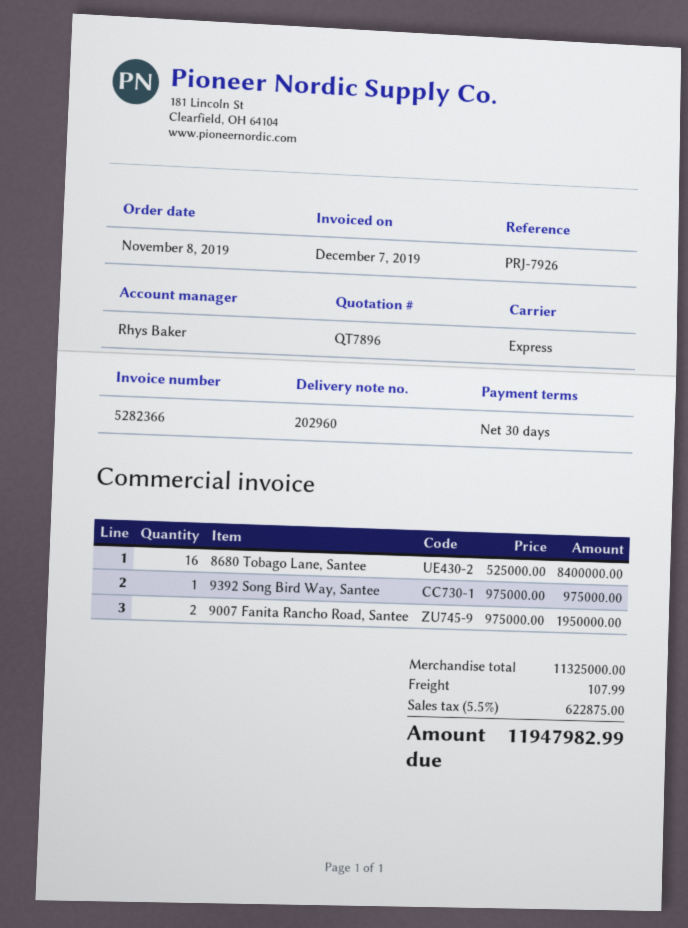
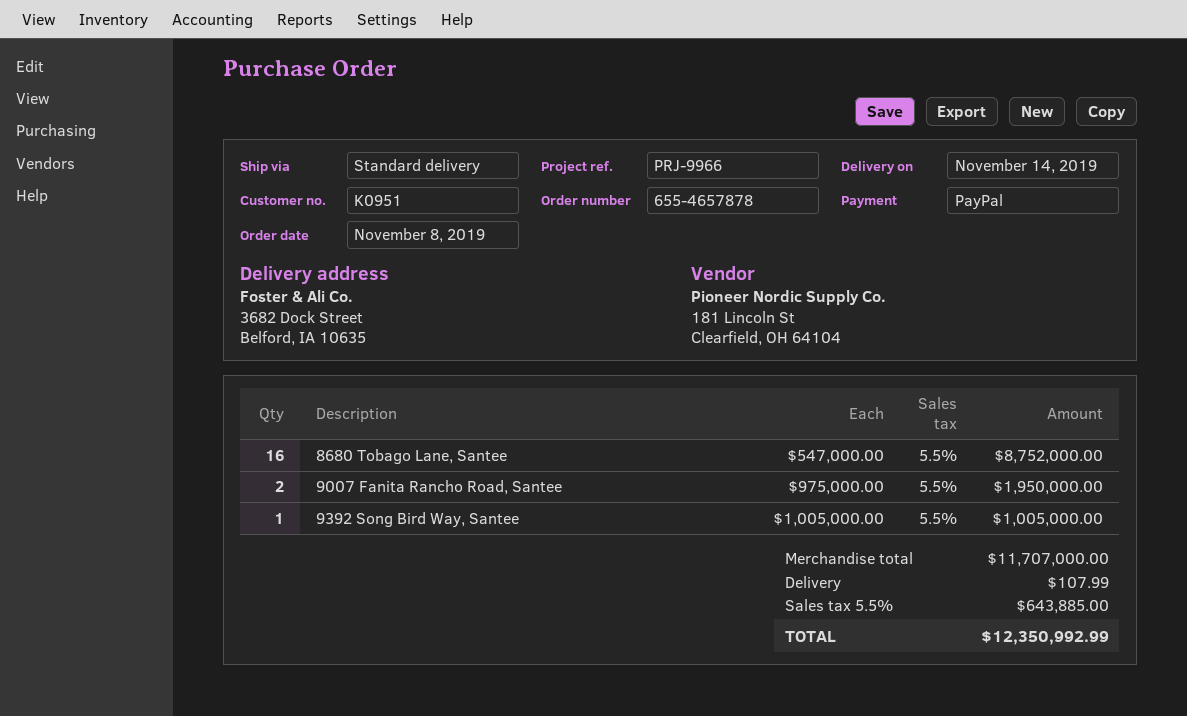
reference: PRJ-7926 -> PRJ-9966
shipping method: express -> standard
8680 Tobago Lane, Santee: 16 x 525000.00 = 8400000.00 -> 16 x 547000.00 = 8752000.00
9392 Song Bird Way, Santee: 1 x 975000.00 = 975000.00 -> 1 x 1005000.00 = 1005000.00
subtotal: 11325000.00 -> 11707000.00
tax: 5.5% = 622875.00 -> 5.5% = 643885.00
total: 11947982.99 -> 12350992.99

